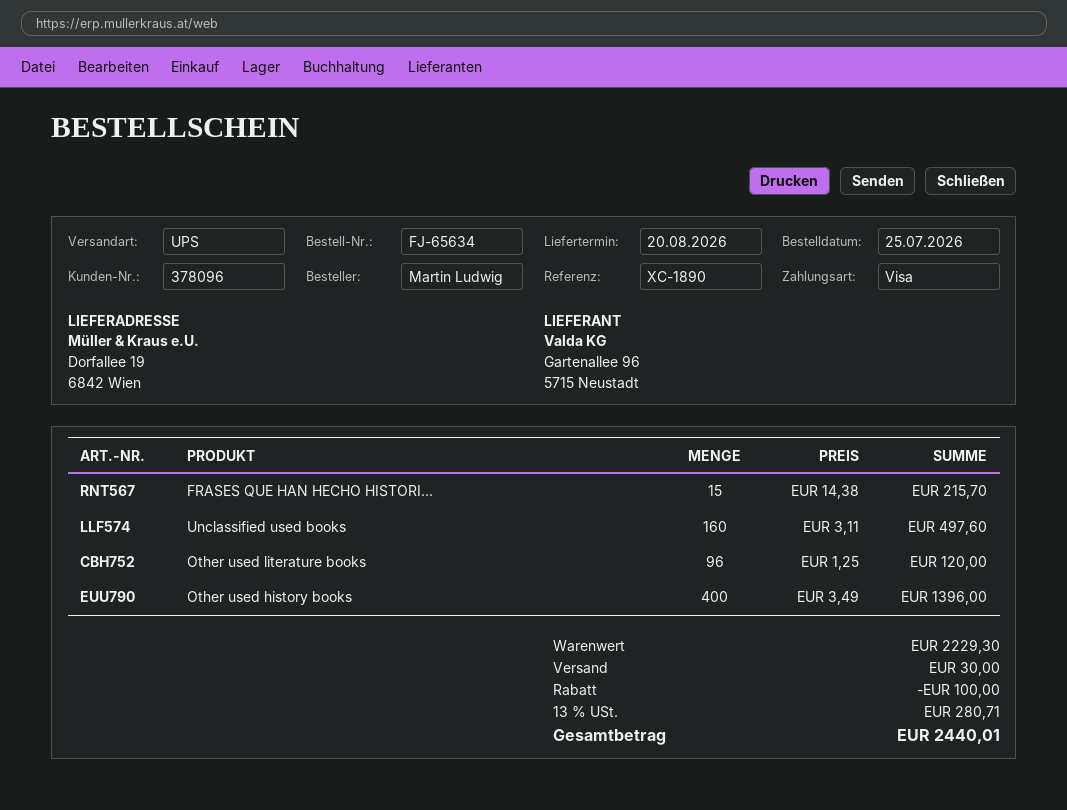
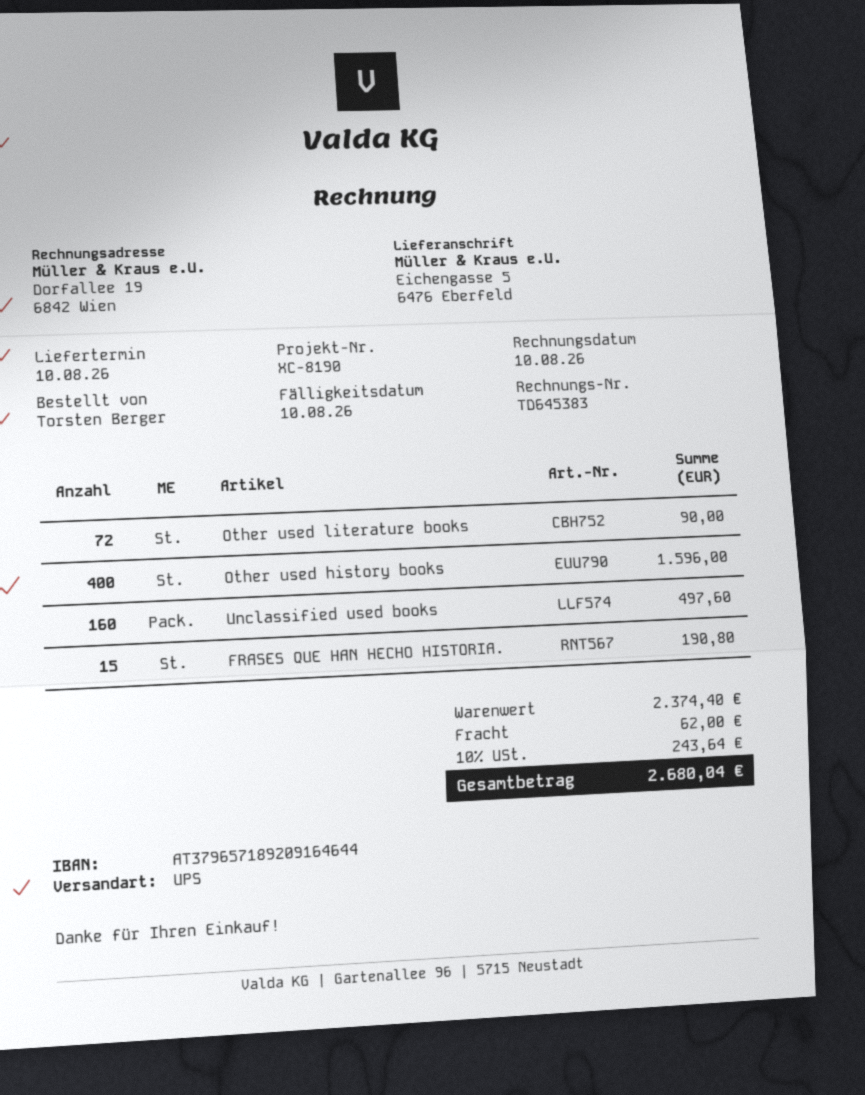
delivery date: 2026-08-20 -> 2026-08-10
reference: XC-1890 -> XC-8190
ordered by: Martin Ludwig -> Torsten Berger
ship to: Dorfallee 19, 6842 Wien -> Eichengasse 5, 6476 Eberfeld
FRASES QUE HAN HECHO HISTORI...: 15 for 215.70 -> 15 for 190.80
Other used literature books: 96 for 120.00 -> 72 for 90.00
Other used history books: 400 for 1396.00 -> 400 for 1596.00
subtotal: 2229.30 -> 2374.40
discount: 100.00 -> none
shipping: 30.00 -> 62.00
tax: 13% = 280.71 -> 10% = 243.64
total: 2440.01 -> 2680.04

